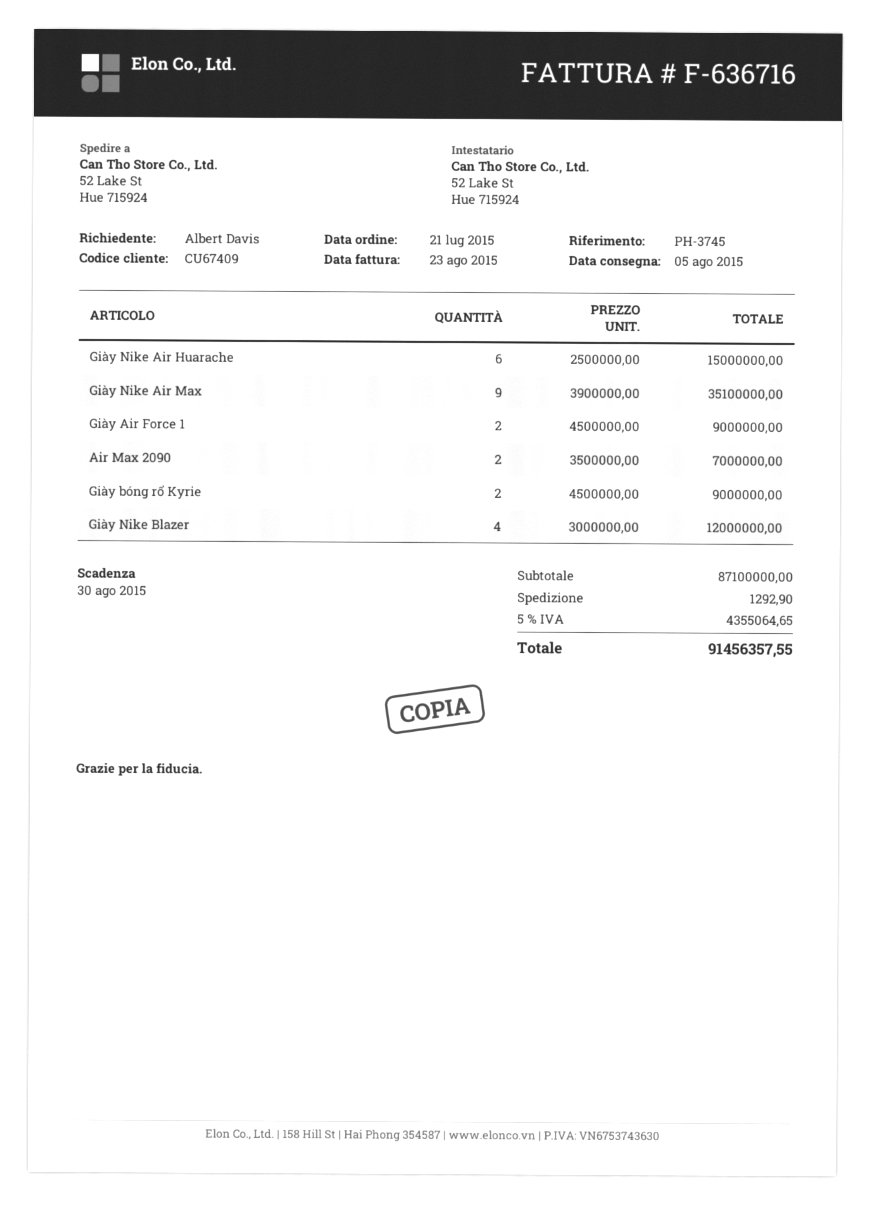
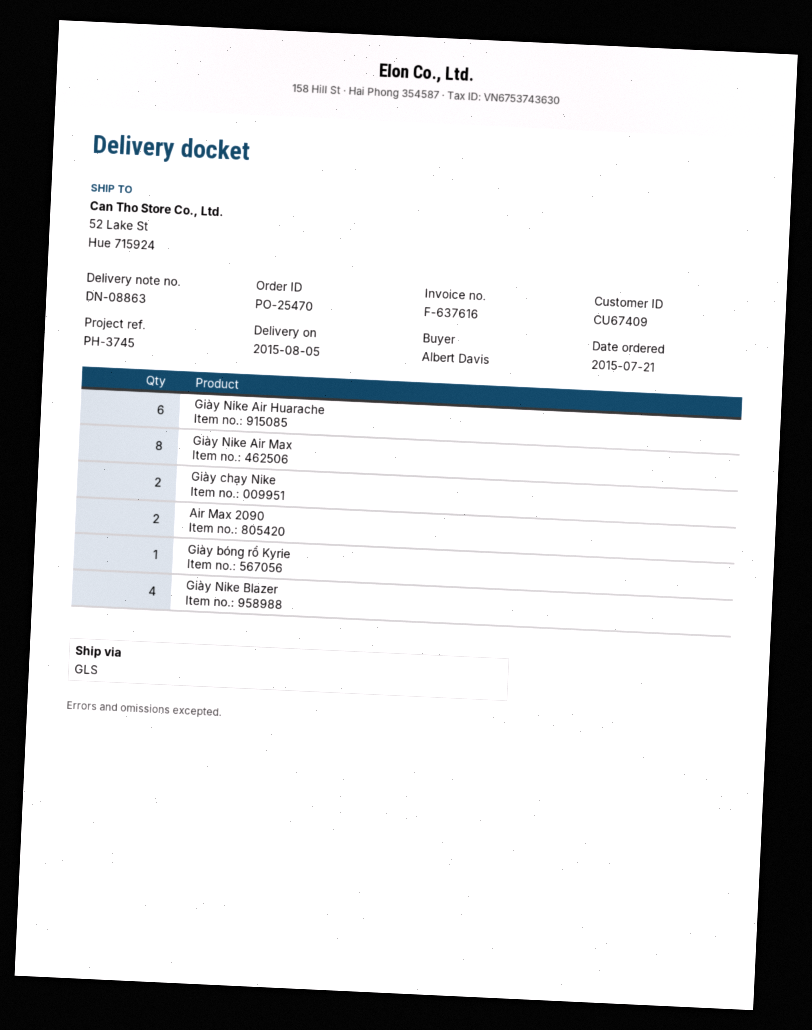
invoice number: F-636716 -> F-637616
Giày Nike Air Max: 9 -> 8
Giày Air Force 1: 2 -> none
Giày bóng rổ Kyrie: 2 -> 1
Giày chạy Nike: none -> 2

